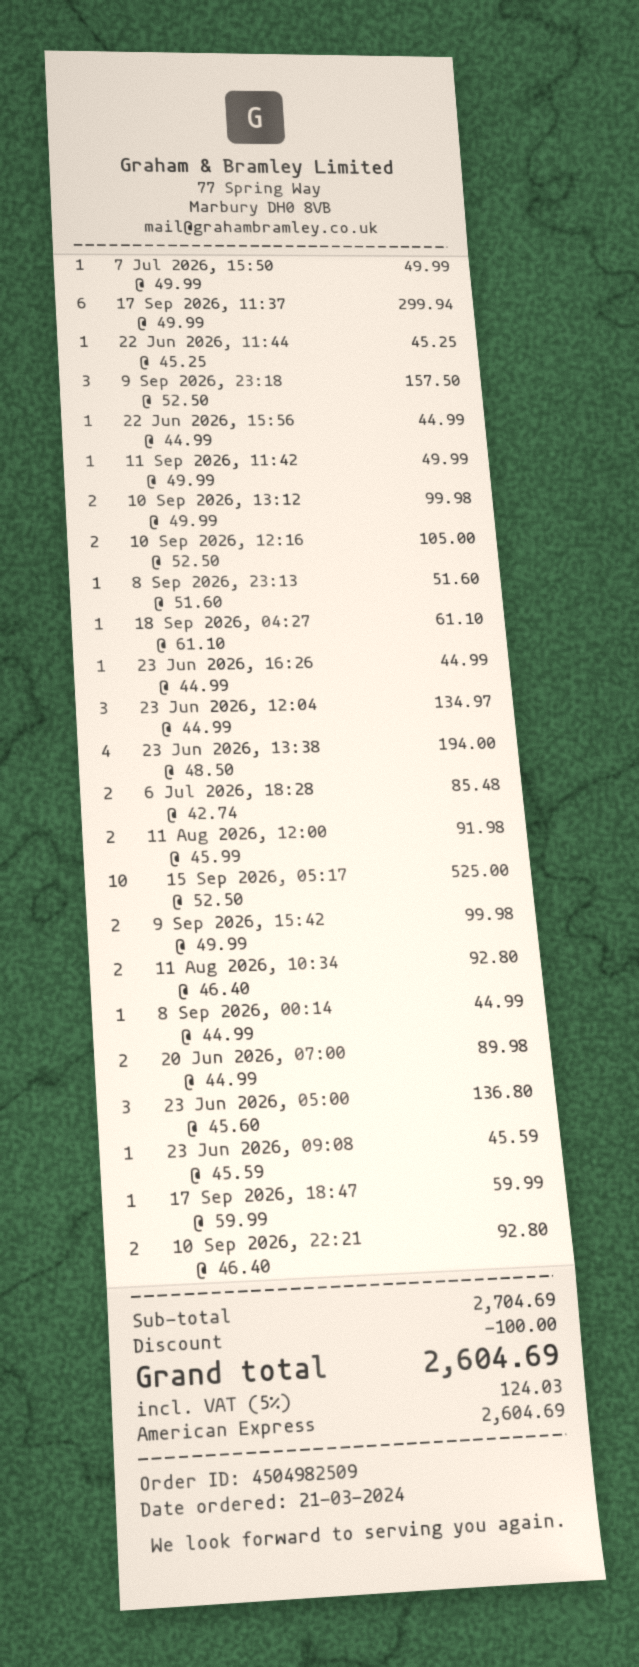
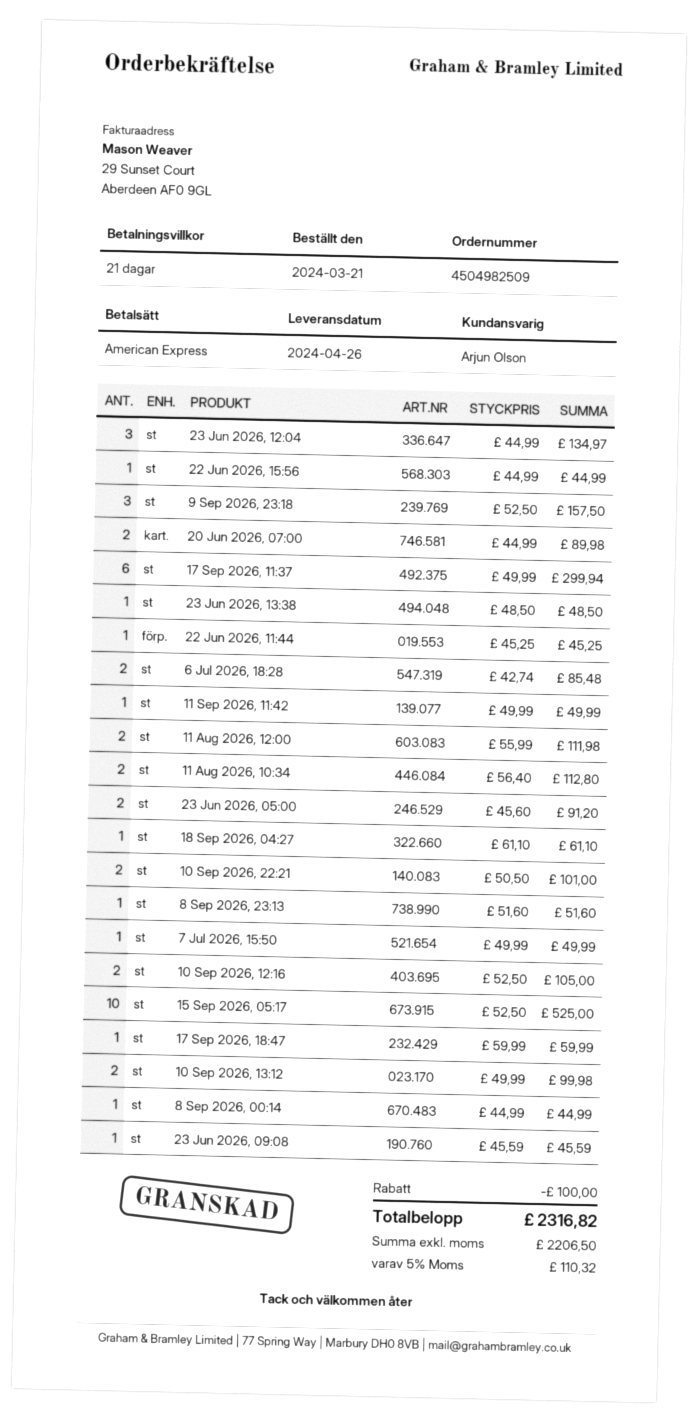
23 Jun 2026, 16:26: 1 x 44.99 = 44.99 -> none
23 Jun 2026, 13:38: 4 x 48.50 = 194.00 -> 1 x 48.50 = 48.50
11 Aug 2026, 12:00: 2 x 45.99 = 91.98 -> 2 x 55.99 = 111.98
9 Sep 2026, 15:42: 2 x 49.99 = 99.98 -> none
11 Aug 2026, 10:34: 2 x 46.40 = 92.80 -> 2 x 56.40 = 112.80
23 Jun 2026, 05:00: 3 x 45.60 = 136.80 -> 2 x 45.60 = 91.20
10 Sep 2026, 22:21: 2 x 46.40 = 92.80 -> 2 x 50.50 = 101.00
tax: 5% = 124.03 -> 5% = 110.32
total: 2604.69 -> 2316.82

